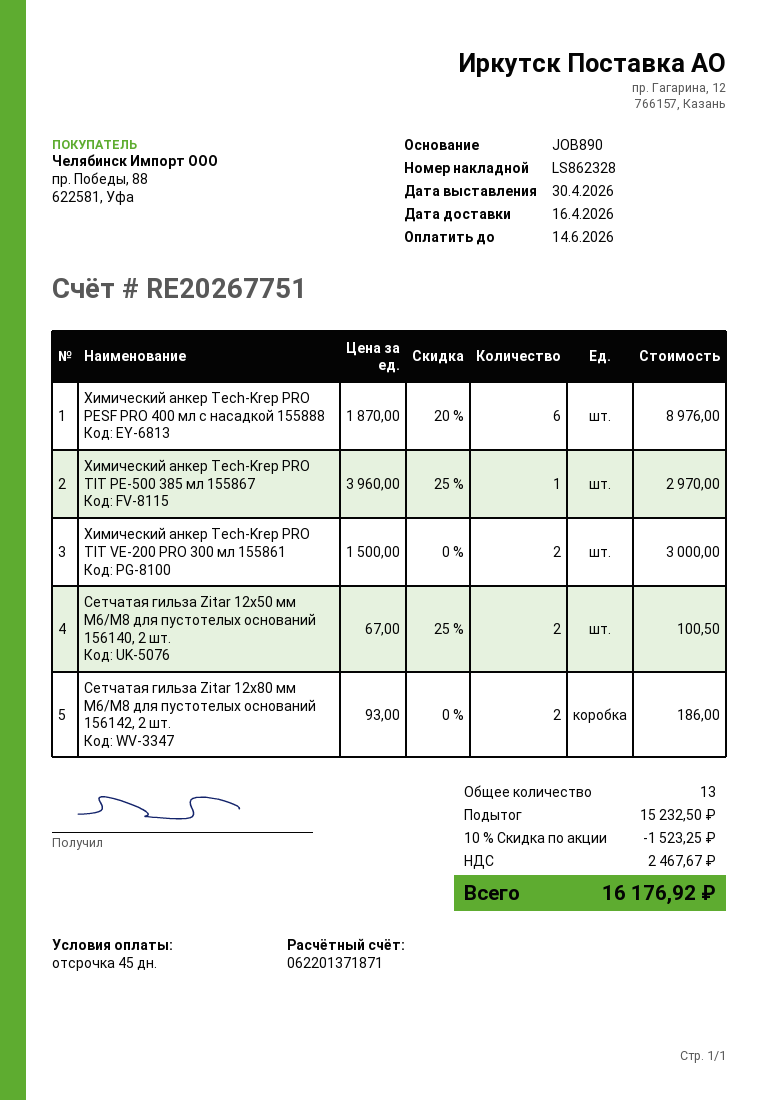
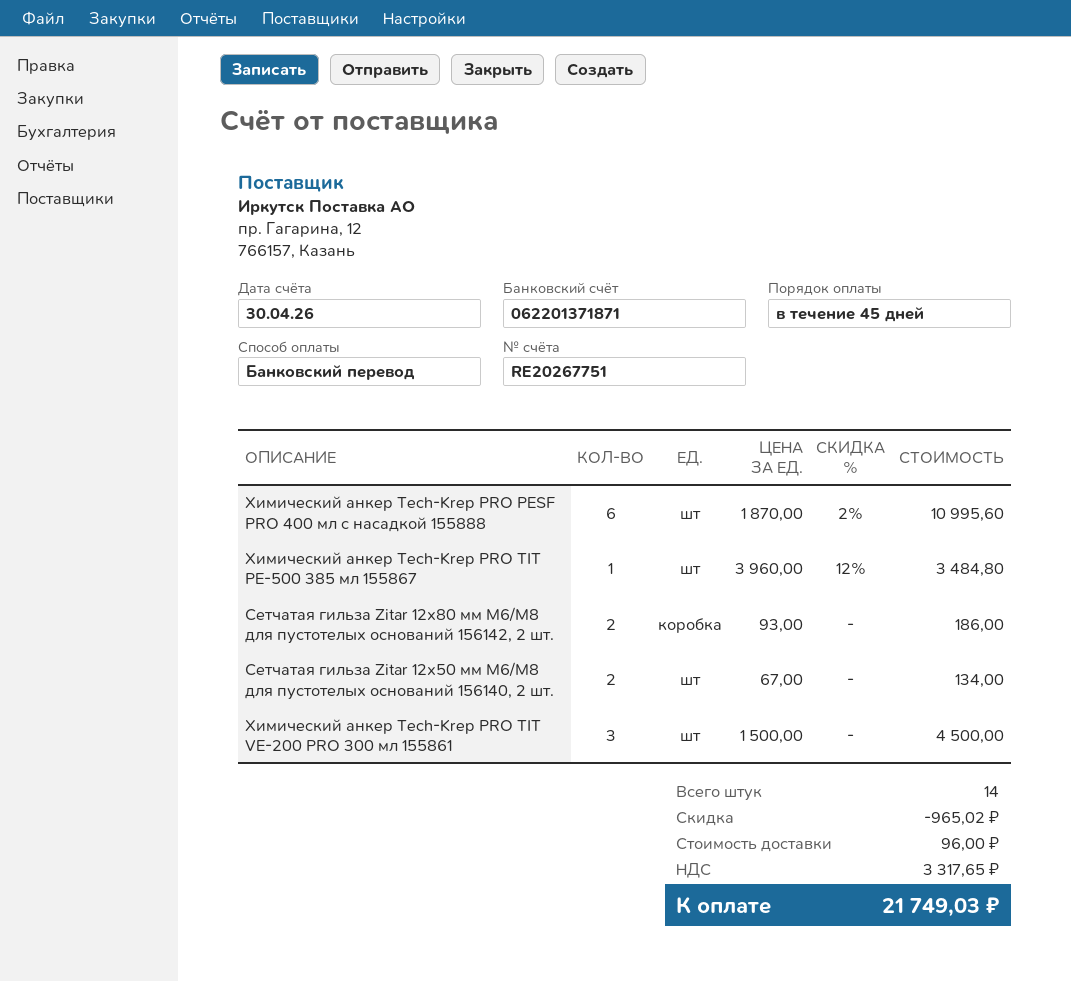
Химический анкер Tech-Krep PRO PESF PRO 400 мл с насадкой 155888: 6 x 1870.00 - 20% = 8976.00 -> 6 x 1870.00 - 2% = 10995.60
Химический анкер Tech-Krep PRO TIT PE-500 385 мл 155867: 1 x 3960.00 - 25% = 2970.00 -> 1 x 3960.00 - 12% = 3484.80
Химический анкер Tech-Krep PRO TIT VE-200 PRO 300 мл 155861: 2 x 1500.00 = 3000.00 -> 3 x 1500.00 = 4500.00
Сетчатая гильза Zitar 12х50 мм М6/М8 для пустотелых оснований 156140, 2 шт.: 2 x 67.00 - 25% = 100.50 -> 2 x 67.00 = 134.00
total quantity: 13 -> 14
discount: 1523.25 -> 965.02
shipping: none -> 96.00
tax: 2467.67 -> 3317.65
total: 16176.92 -> 21749.03

